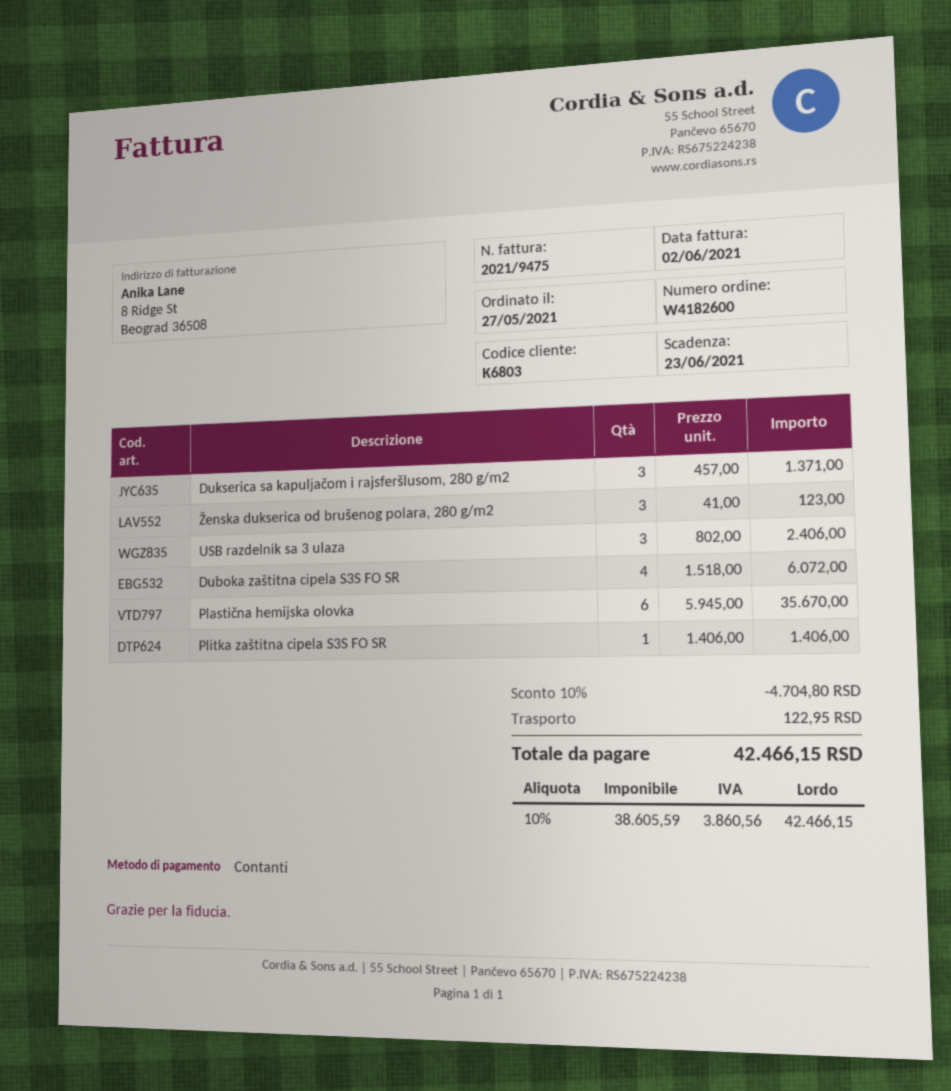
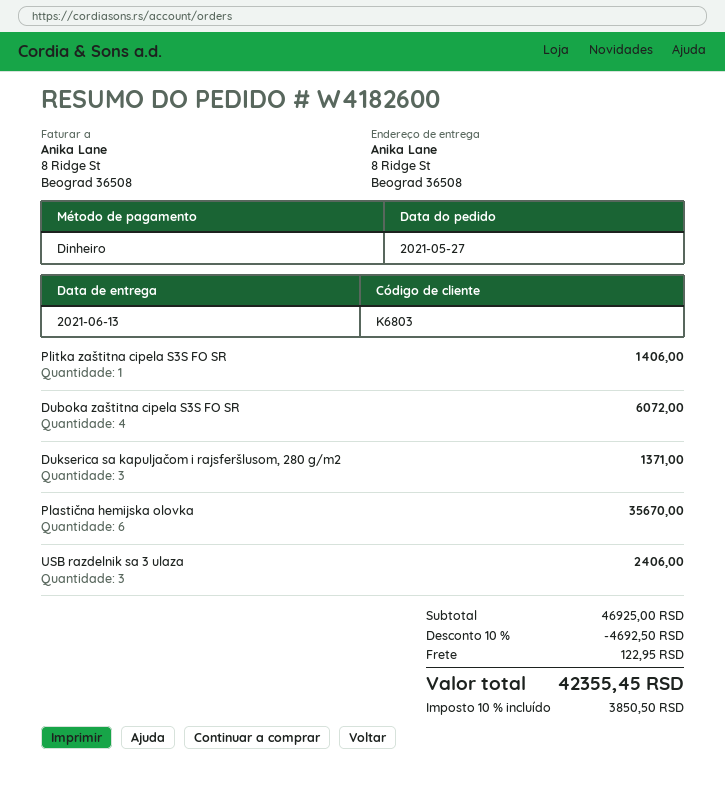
Ženska dukserica od brušenog polara, 280 g/m2: 3 for 123.00 -> none
discount: 10% = 4704.80 -> 10% = 4692.50
tax: 10% = 3860.56 -> 10% = 3850.50
total: 42466.15 -> 42355.45

